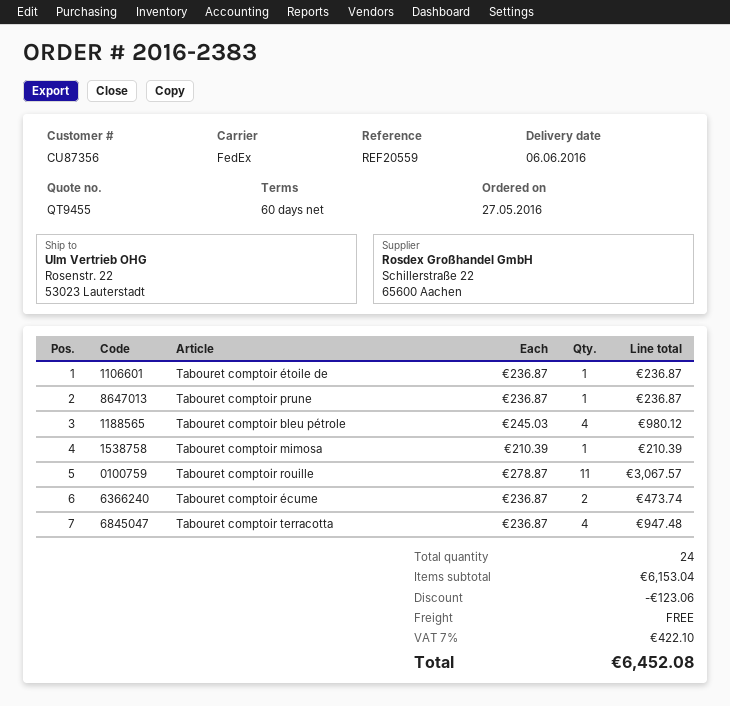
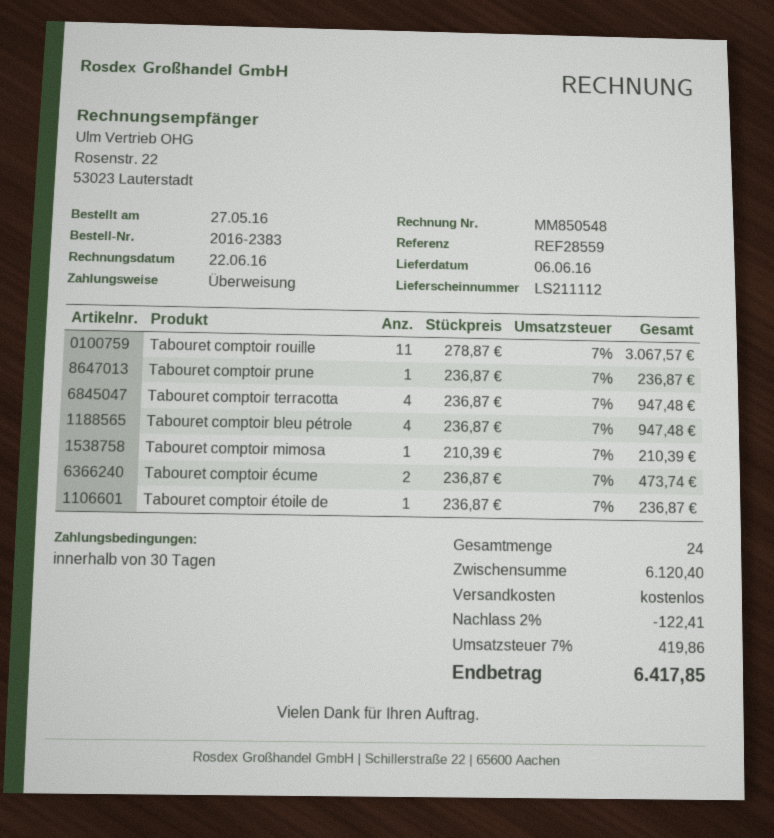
payment terms: 60 days -> 30 days
reference: REF20559 -> REF28559
Tabouret comptoir bleu pétrole: 4 x 245.03 = 980.12 -> 4 x 236.87 = 947.48
subtotal: 6153.04 -> 6120.40
discount: 123.06 -> 122.41
tax: 7% = 422.10 -> 7% = 419.86
total: 6452.08 -> 6417.85

